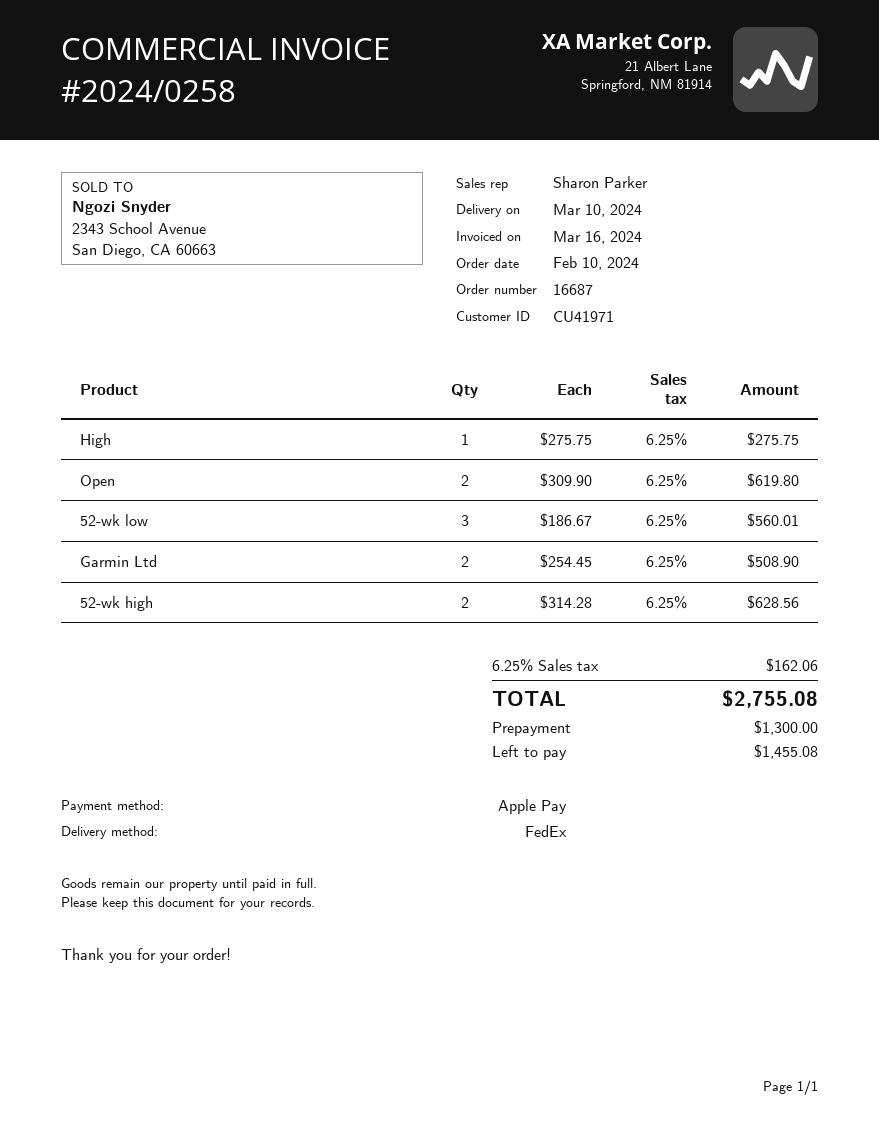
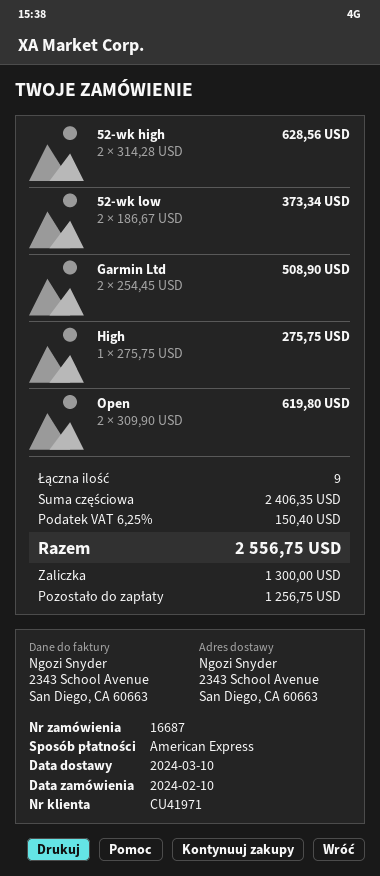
payment method: Apple Pay -> American Express
52-wk low: 3 x 186.67 = 560.01 -> 2 x 186.67 = 373.34
tax: 6.25% = 162.06 -> 6.25% = 150.40
total: 2755.08 -> 2556.75
balance: 1455.08 -> 1256.75

